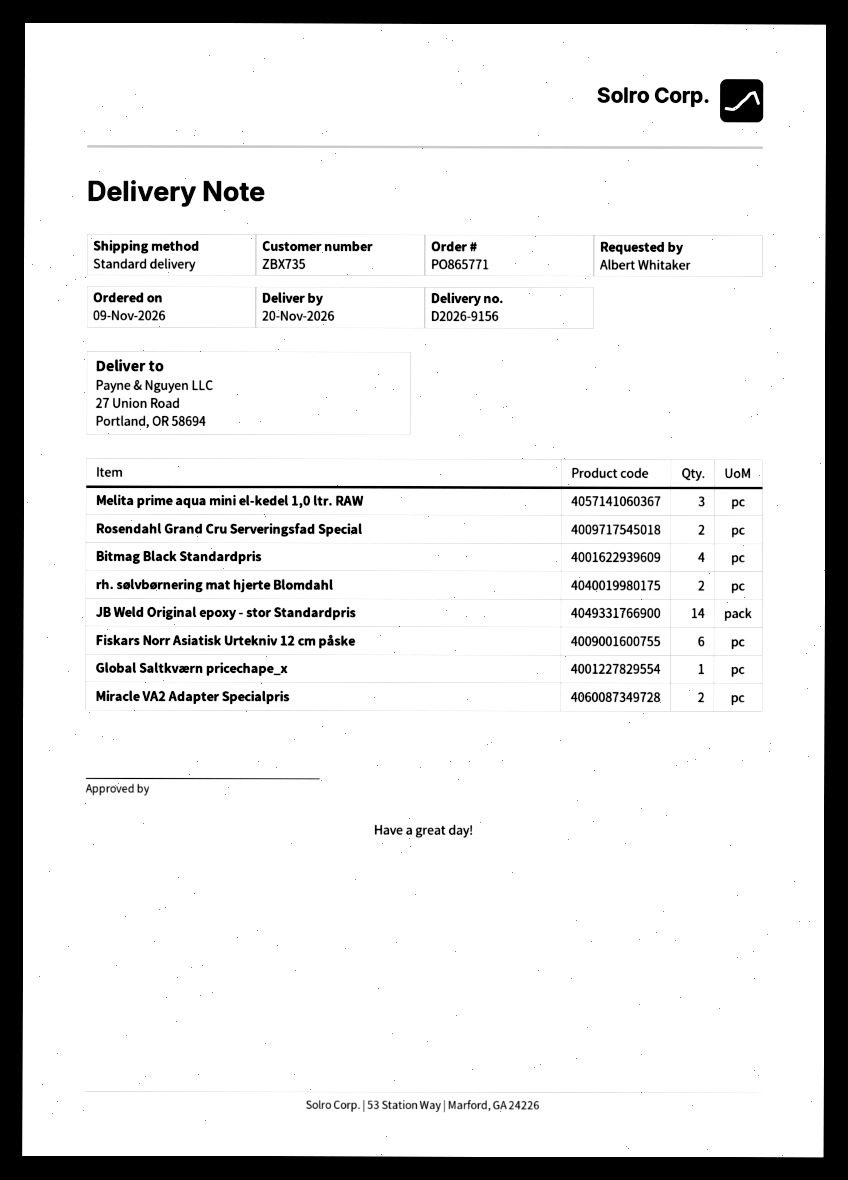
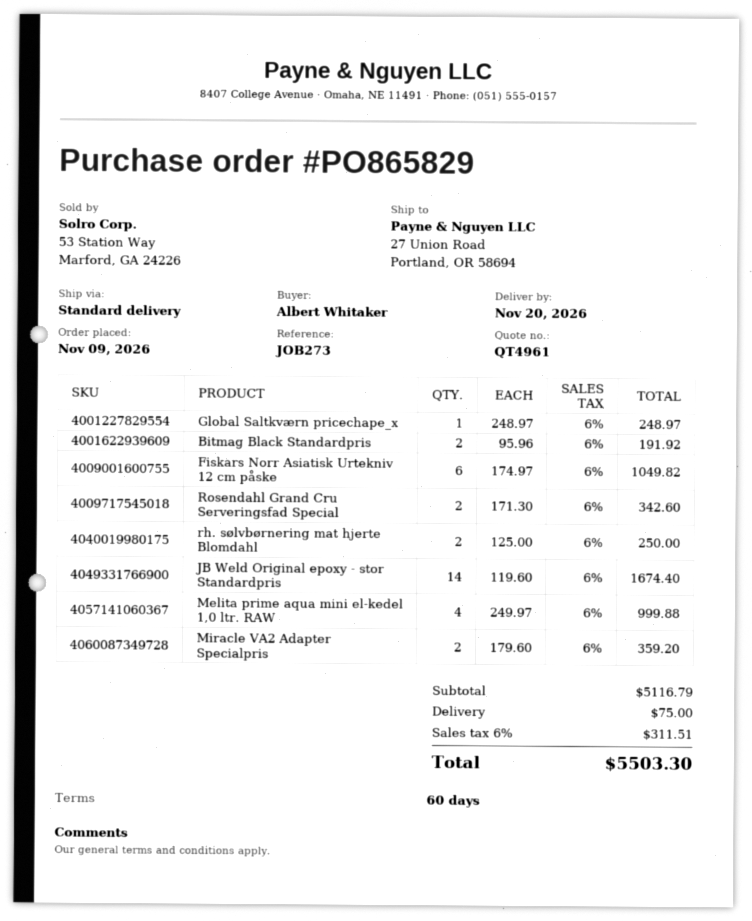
order number: PO865771 -> PO865829
Melita prime aqua mini el-kedel 1,0 ltr. RAW: 3 -> 4
Bitmag Black Standardpris: 4 -> 2

